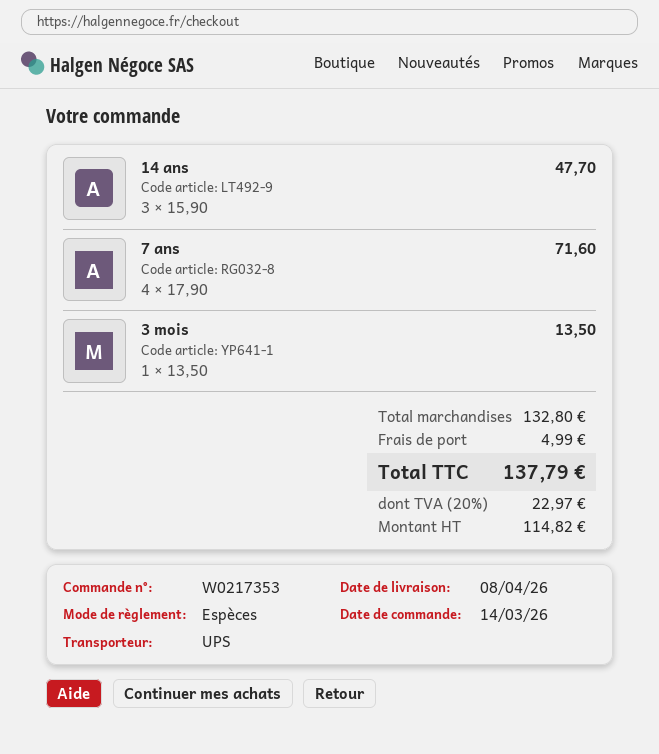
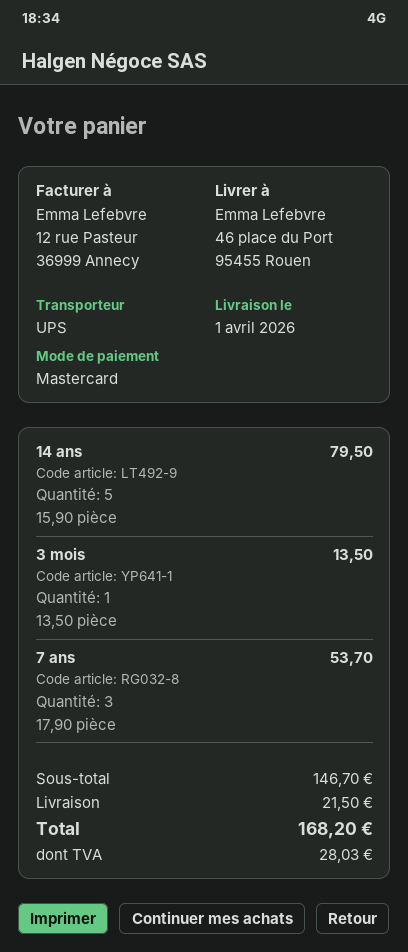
delivery date: 2026-04-08 -> 2026-04-01
payment method: cash -> Mastercard
14 ans: 3 x 15.90 = 47.70 -> 5 x 15.90 = 79.50
7 ans: 4 x 17.90 = 71.60 -> 3 x 17.90 = 53.70
subtotal: 132.80 -> 146.70
shipping: 4.99 -> 21.50
tax: 22.97 -> 28.03
total: 137.79 -> 168.20

